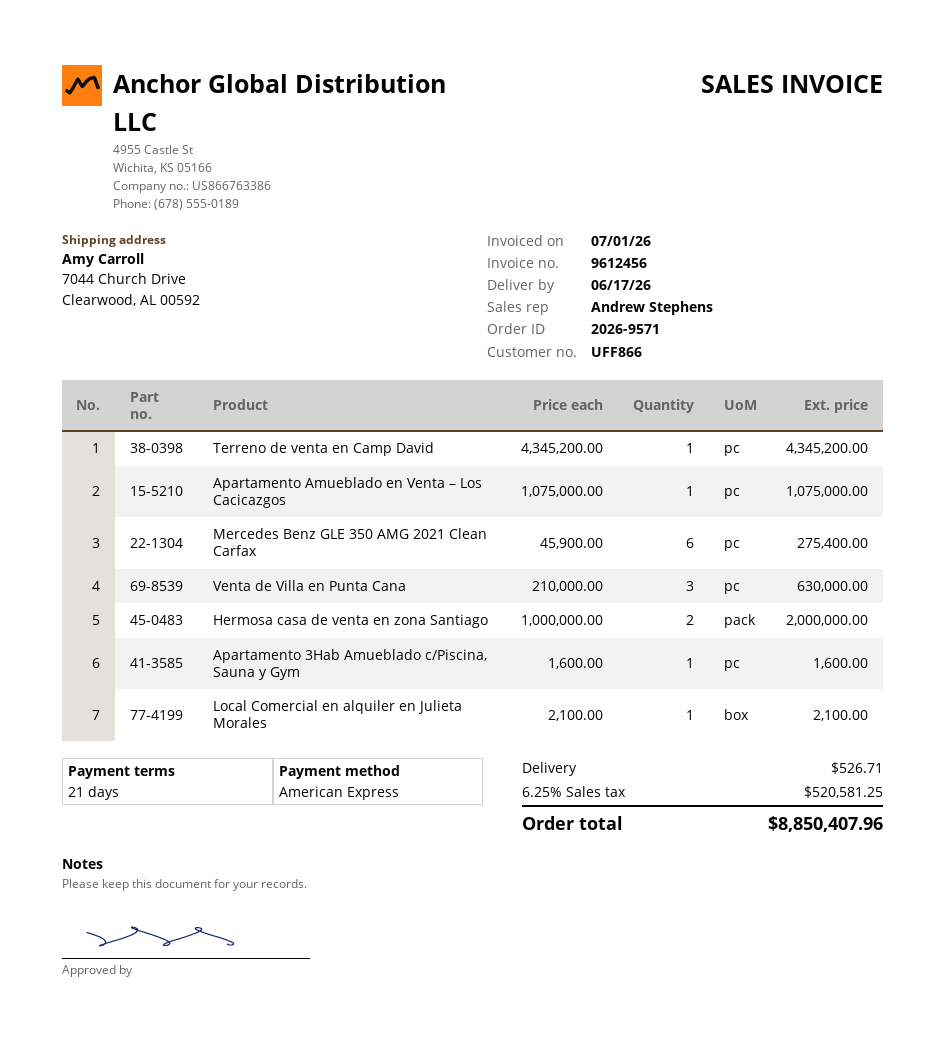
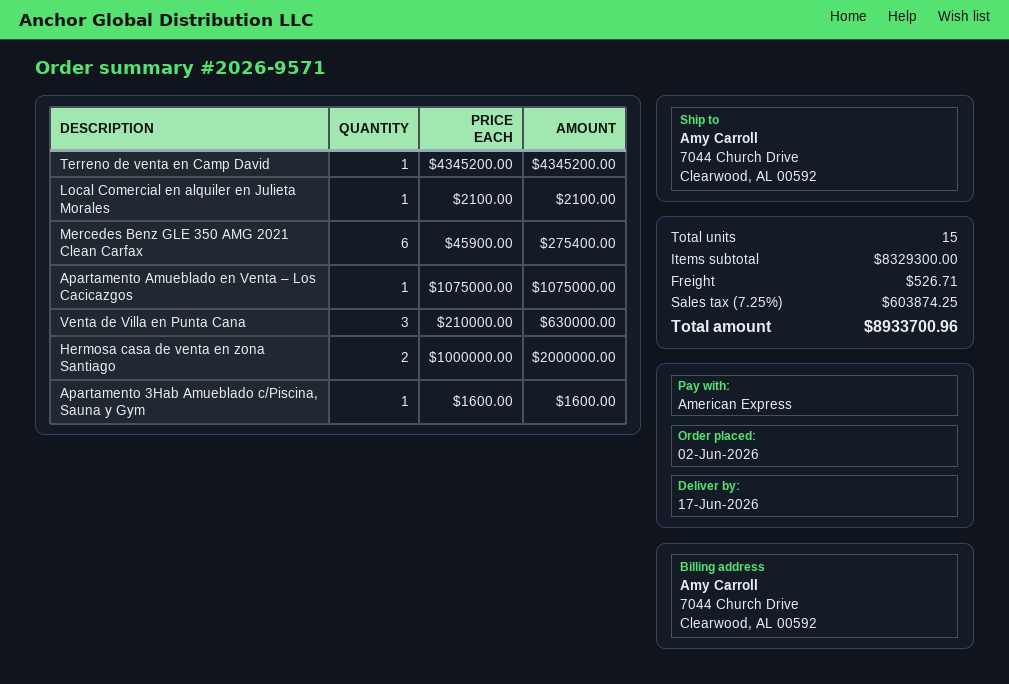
tax: 6.25% = 520581.25 -> 7.25% = 603874.25
total: 8850407.96 -> 8933700.96

